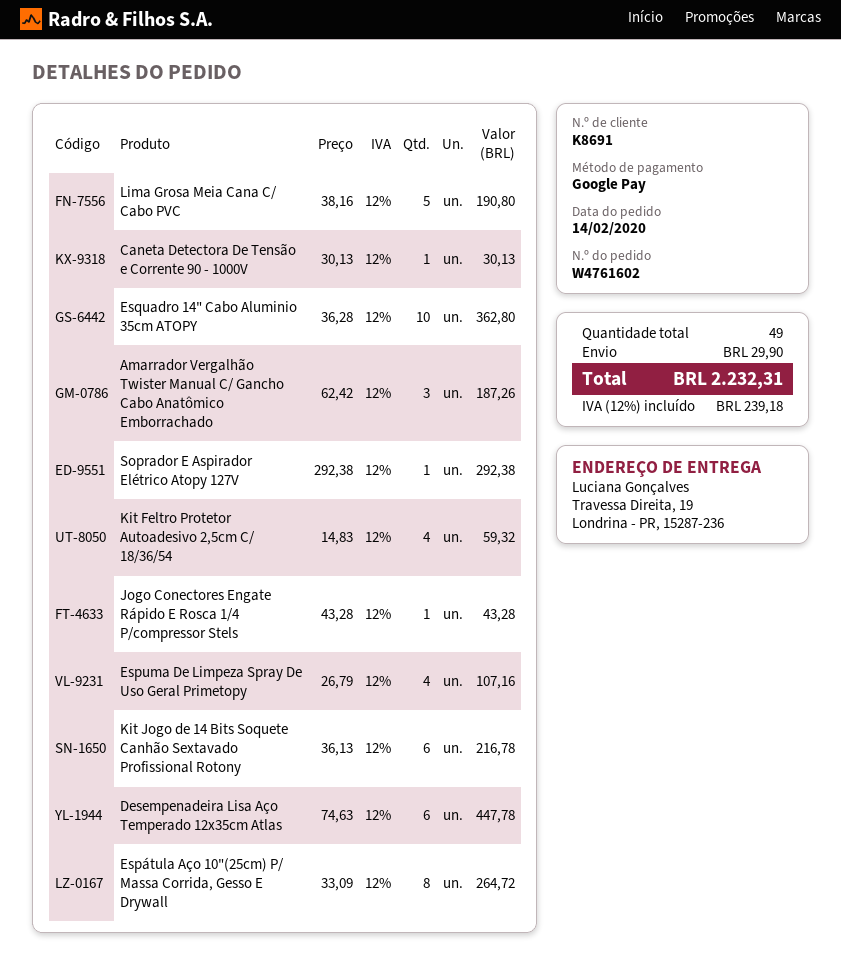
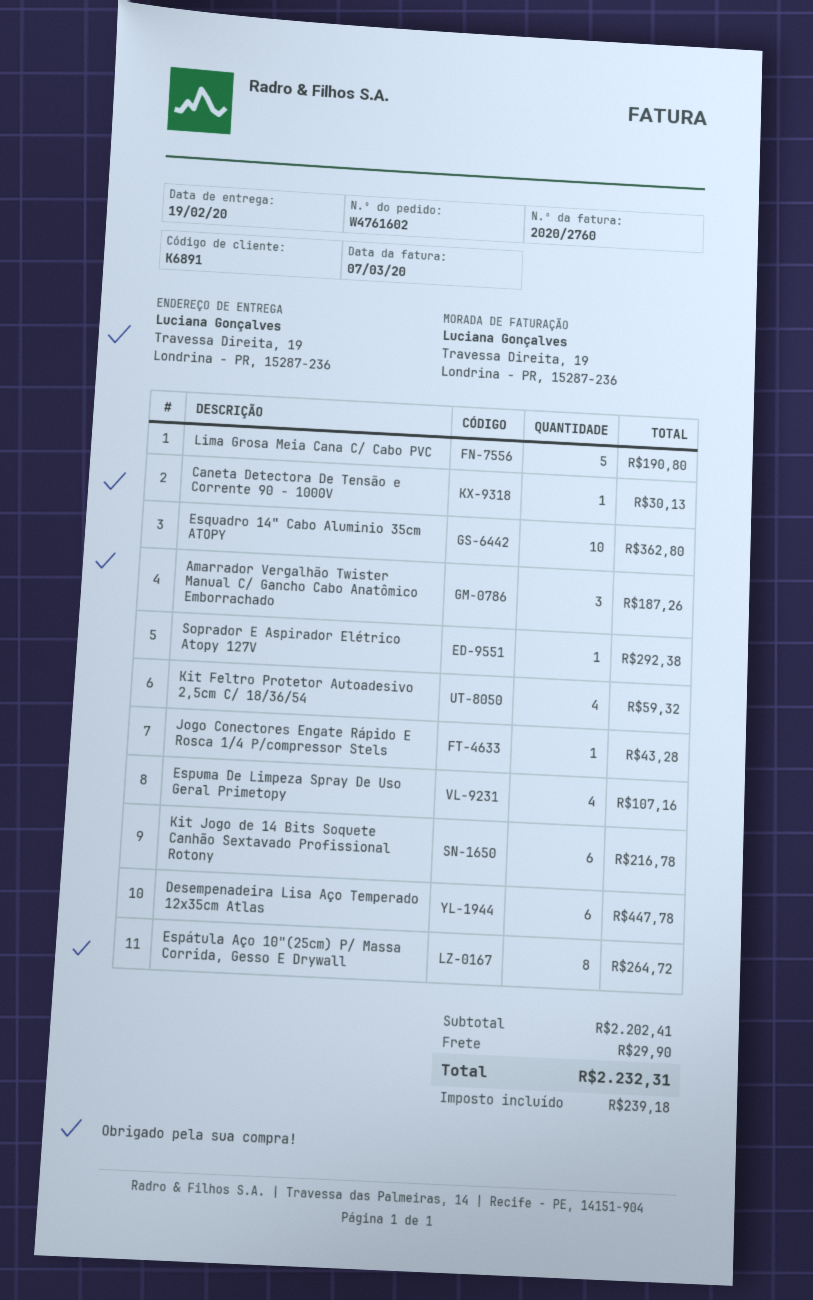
customer number: K8691 -> K6891

